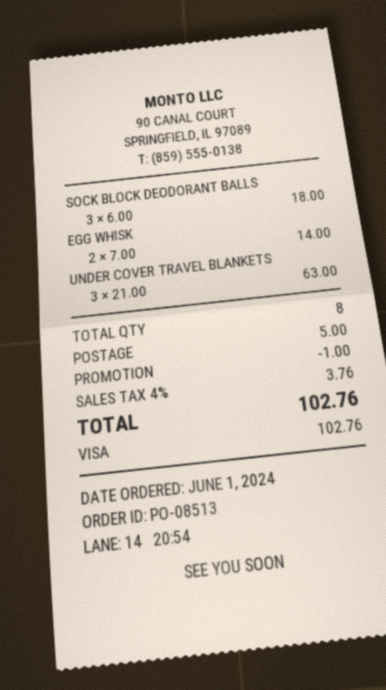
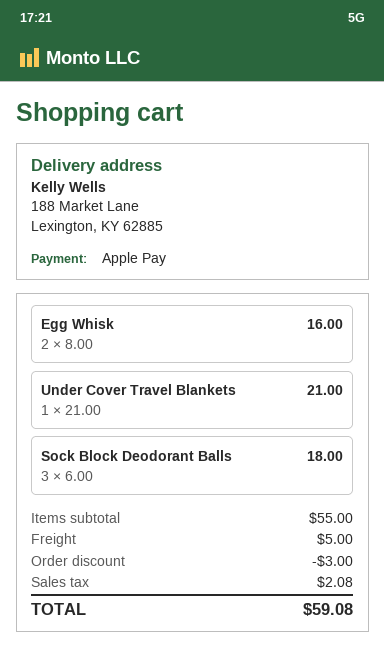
payment method: Visa -> Apple Pay
EGG WHISK: 2 x 7.00 = 14.00 -> 2 x 8.00 = 16.00
UNDER COVER TRAVEL BLANKETS: 3 x 21.00 = 63.00 -> 1 x 21.00 = 21.00
discount: 1.00 -> 3.00
tax: 3.76 -> 2.08
total: 102.76 -> 59.08

